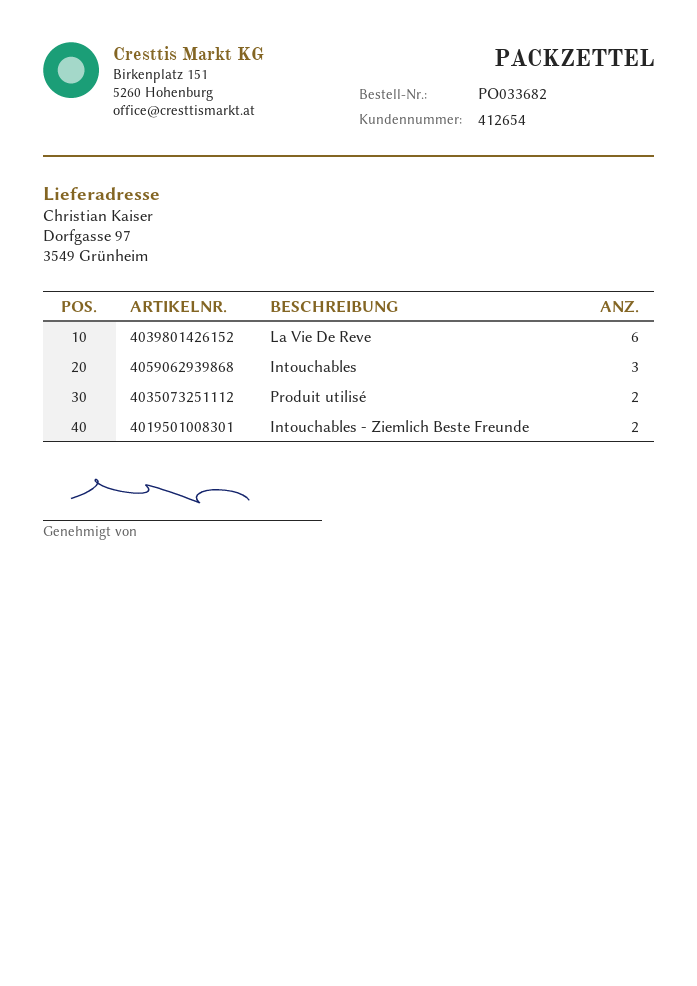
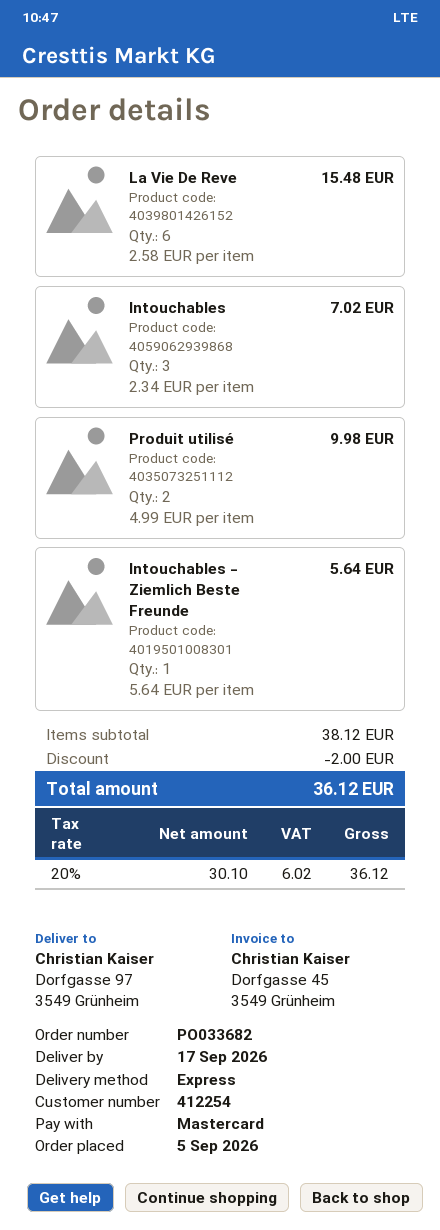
customer number: 412654 -> 412254
Intouchables - Ziemlich Beste Freunde: 2 -> 1

